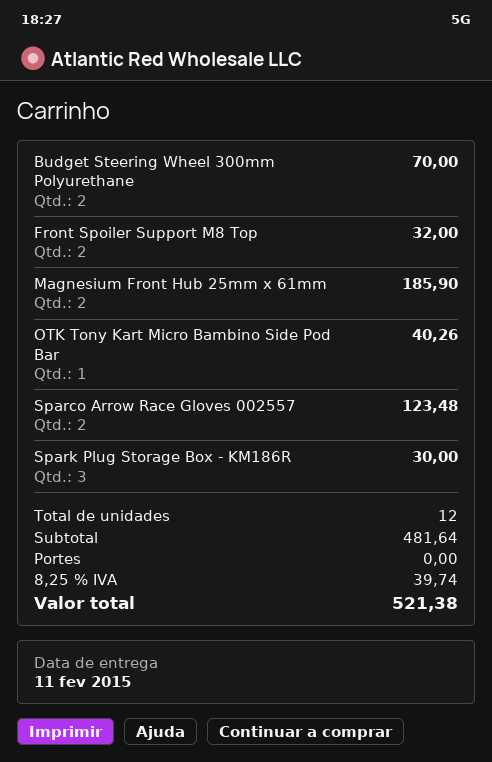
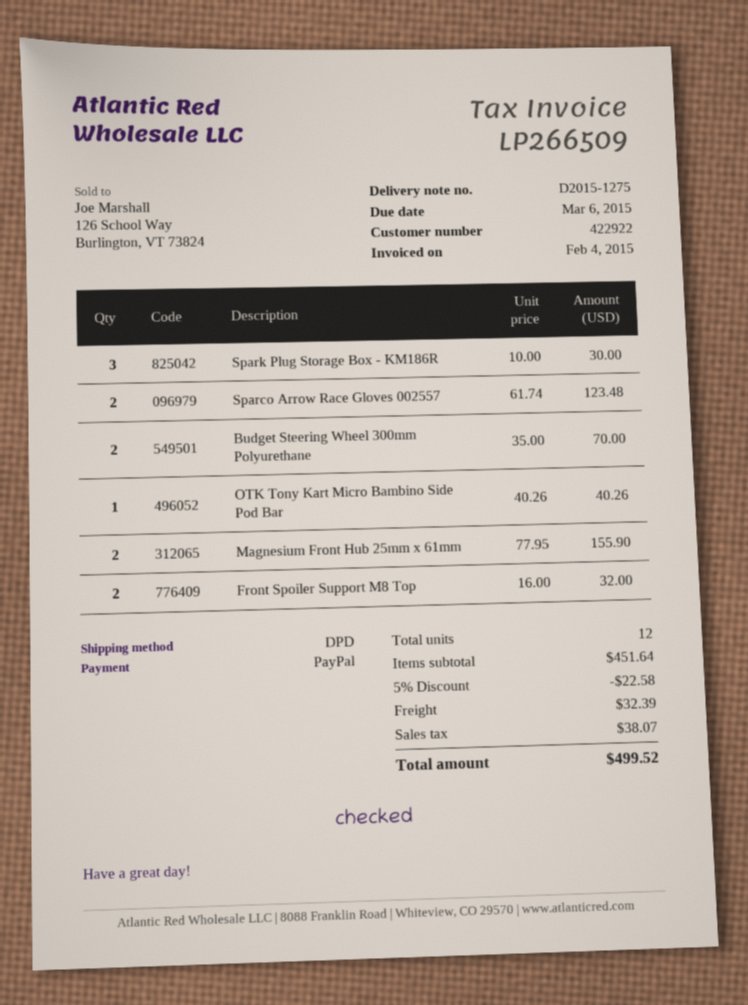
Magnesium Front Hub 25mm x 61mm: 2 for 185.90 -> 2 for 155.90
subtotal: 481.64 -> 451.64
discount: none -> 5% = 22.58
shipping: 0.00 -> 32.39
tax: 39.74 -> 38.07
total: 521.38 -> 499.52

